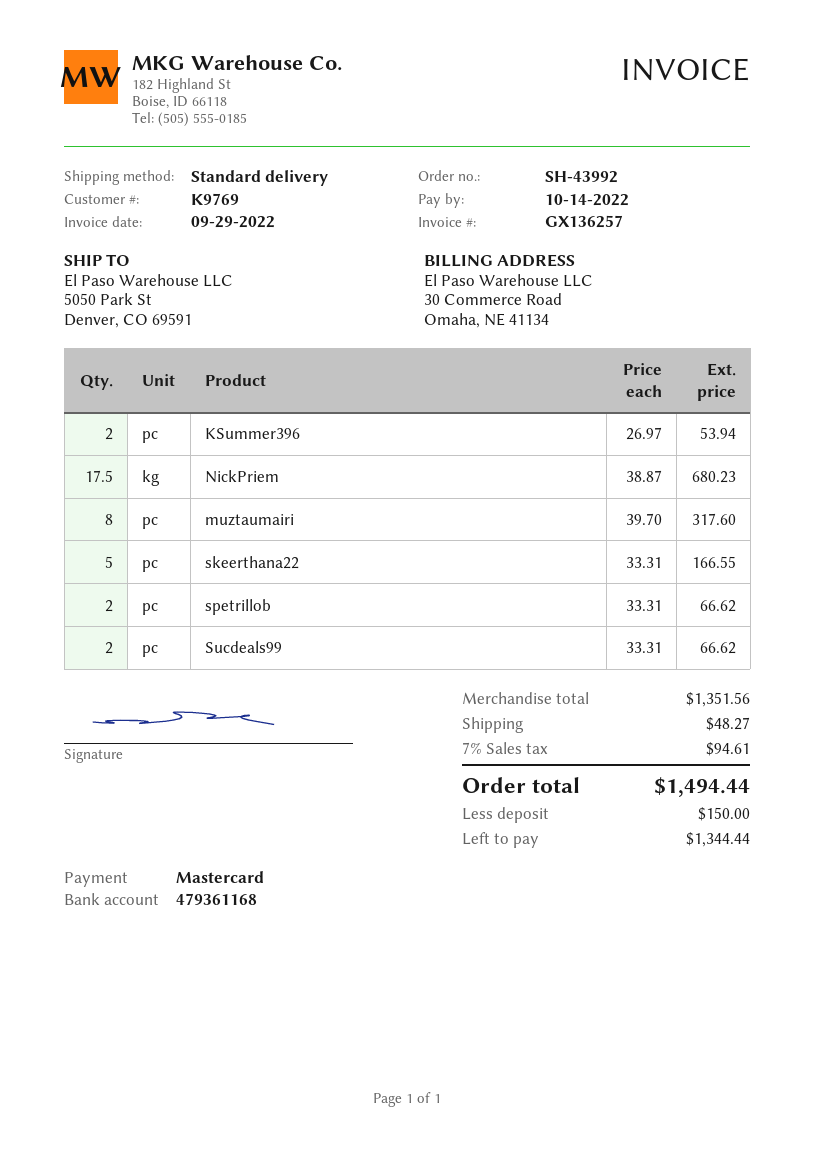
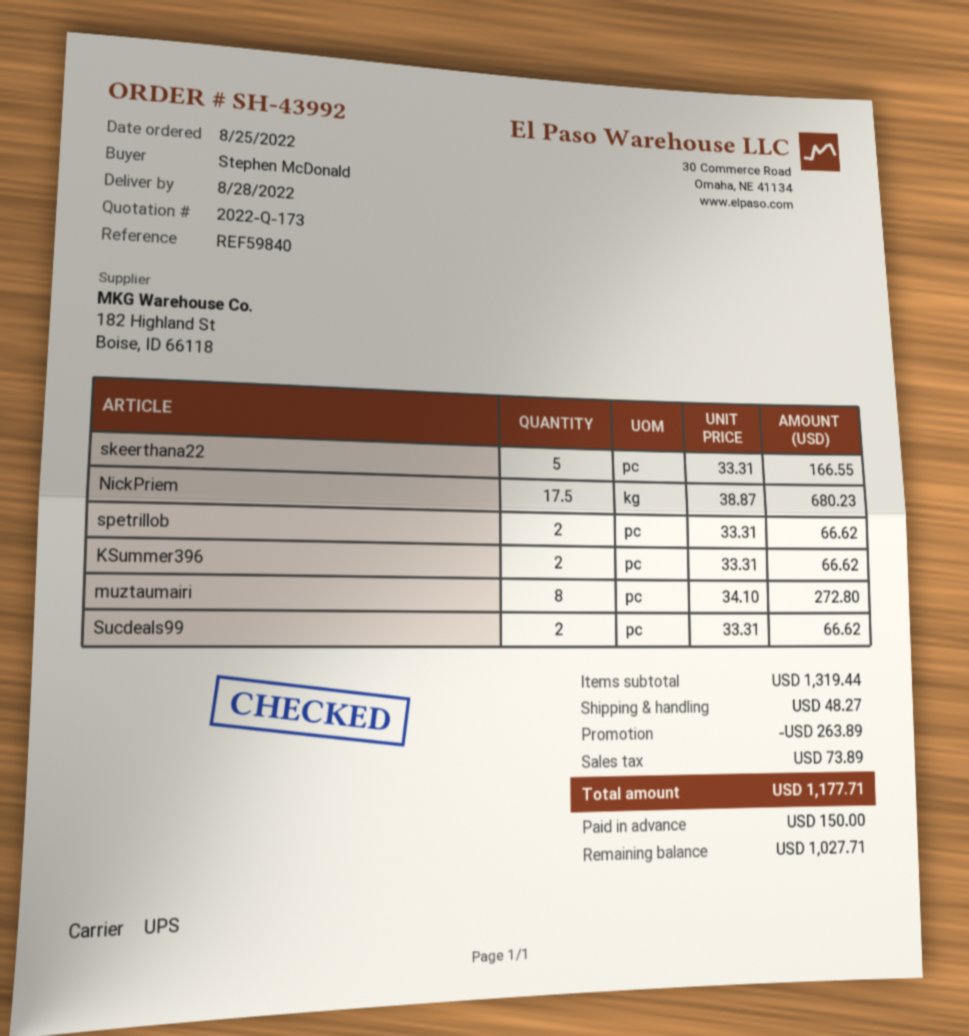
shipping method: standard -> UPS
KSummer396: 2 x 26.97 = 53.94 -> 2 x 33.31 = 66.62
muztaumairi: 8 x 39.70 = 317.60 -> 8 x 34.10 = 272.80
subtotal: 1351.56 -> 1319.44
discount: none -> 263.89
tax: 94.61 -> 73.89
total: 1494.44 -> 1177.71
balance: 1344.44 -> 1027.71

